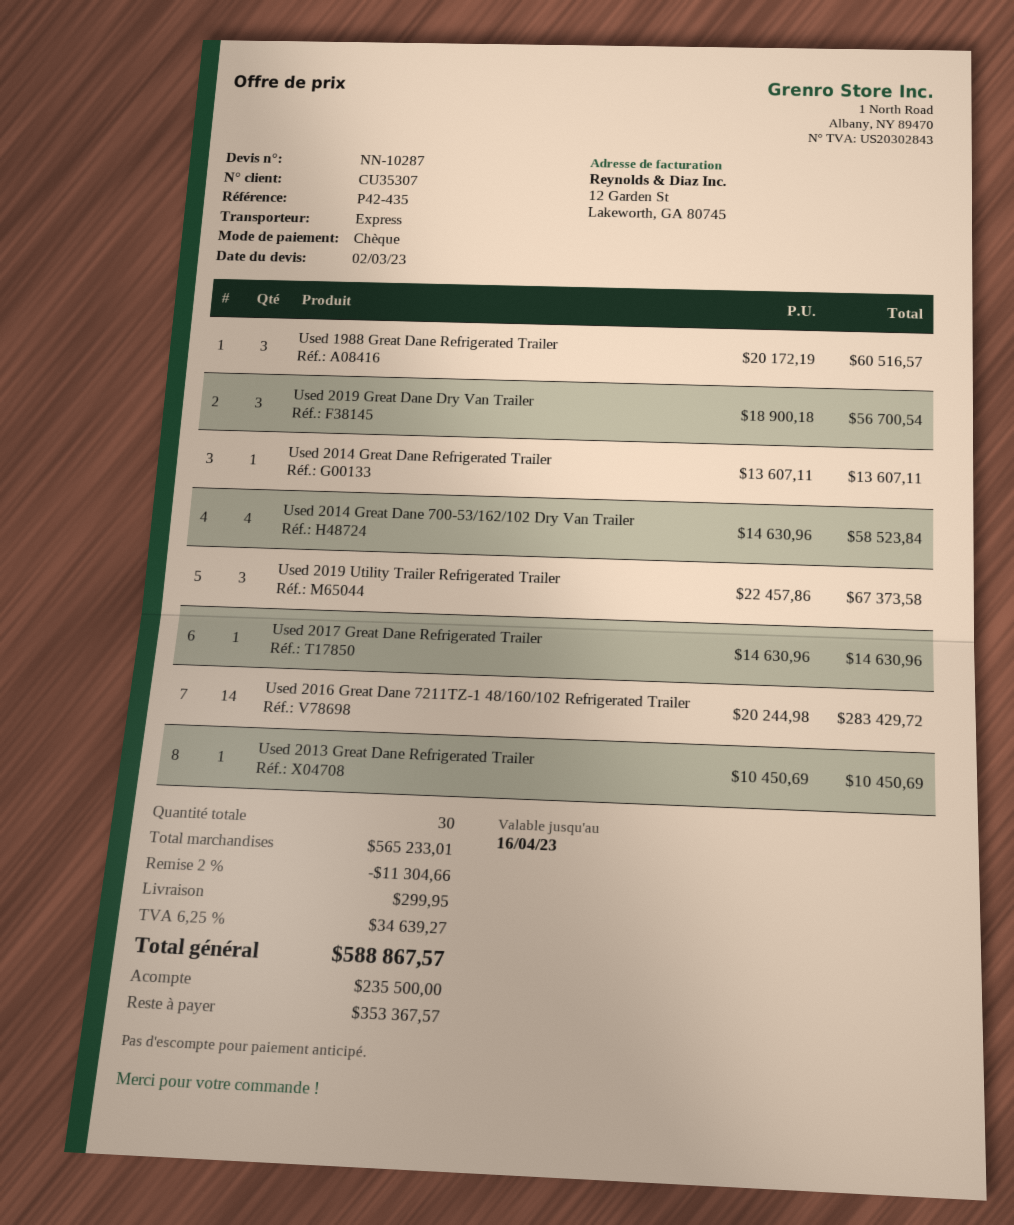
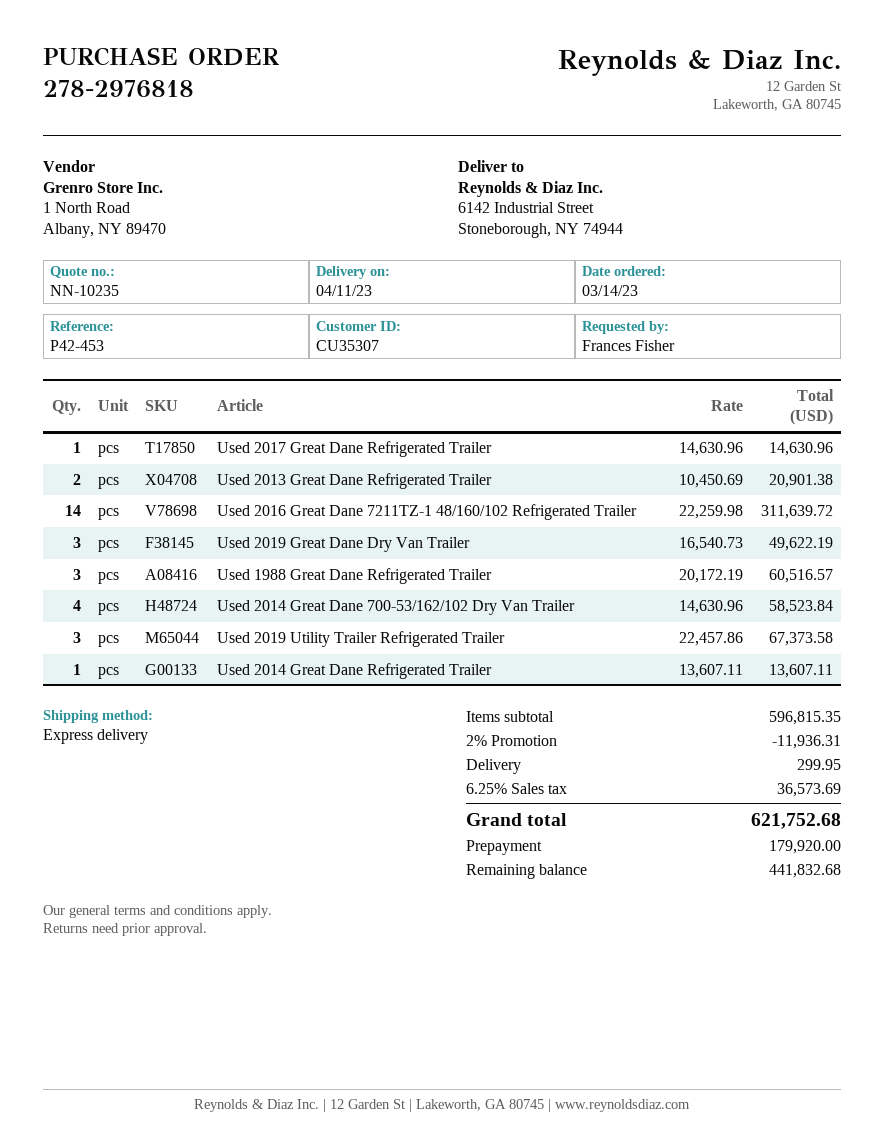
quote number: NN-10287 -> NN-10235
reference: P42-435 -> P42-453
Used 2019 Great Dane Dry Van Trailer: 3 x 18900.18 = 56700.54 -> 3 x 16540.73 = 49622.19
Used 2016 Great Dane 7211TZ-1 48/160/102 Refrigerated Trailer: 14 x 20244.98 = 283429.72 -> 14 x 22259.98 = 311639.72
Used 2013 Great Dane Refrigerated Trailer: 1 x 10450.69 = 10450.69 -> 2 x 10450.69 = 20901.38
subtotal: 565233.01 -> 596815.35
discount: 2% = 11304.66 -> 2% = 11936.31
tax: 6.25% = 34639.27 -> 6.25% = 36573.69
total: 588867.57 -> 621752.68
deposit: 235500.00 -> 179920.00
balance: 353367.57 -> 441832.68

